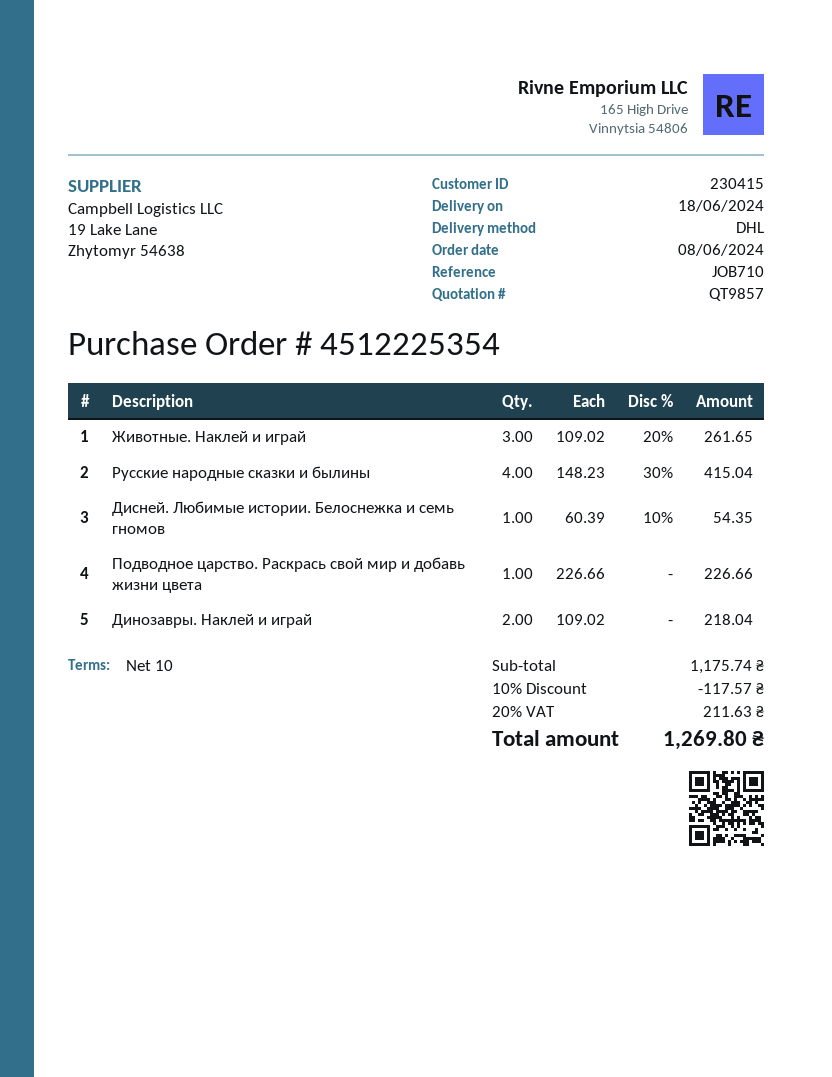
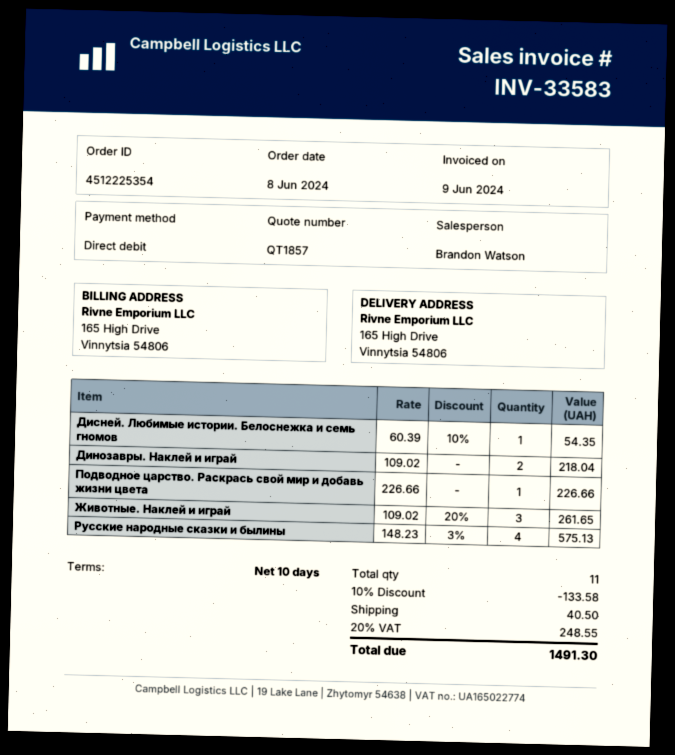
quote number: QT9857 -> QT1857
Русские народные сказки и былины: 4 x 148.23 - 30% = 415.04 -> 4 x 148.23 - 3% = 575.13
discount: 10% = 117.57 -> 10% = 133.58
shipping: none -> 40.50
tax: 20% = 211.63 -> 20% = 248.55
total: 1269.80 -> 1491.30

